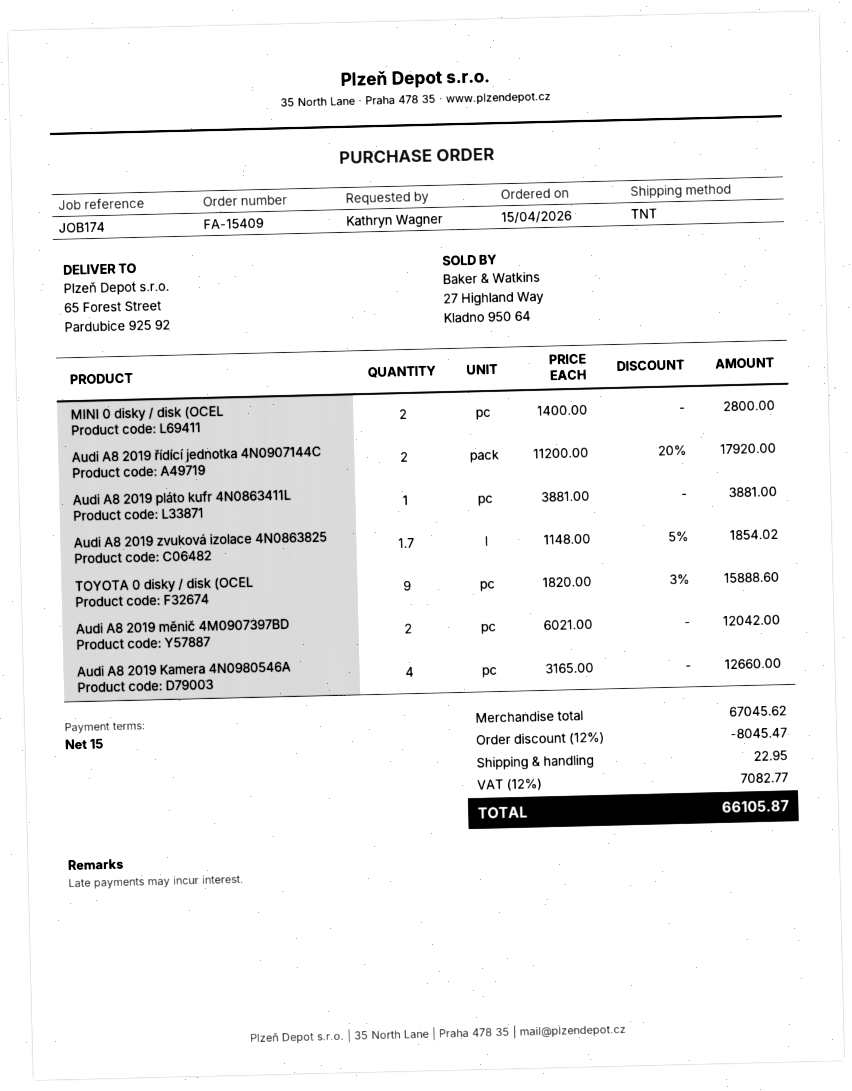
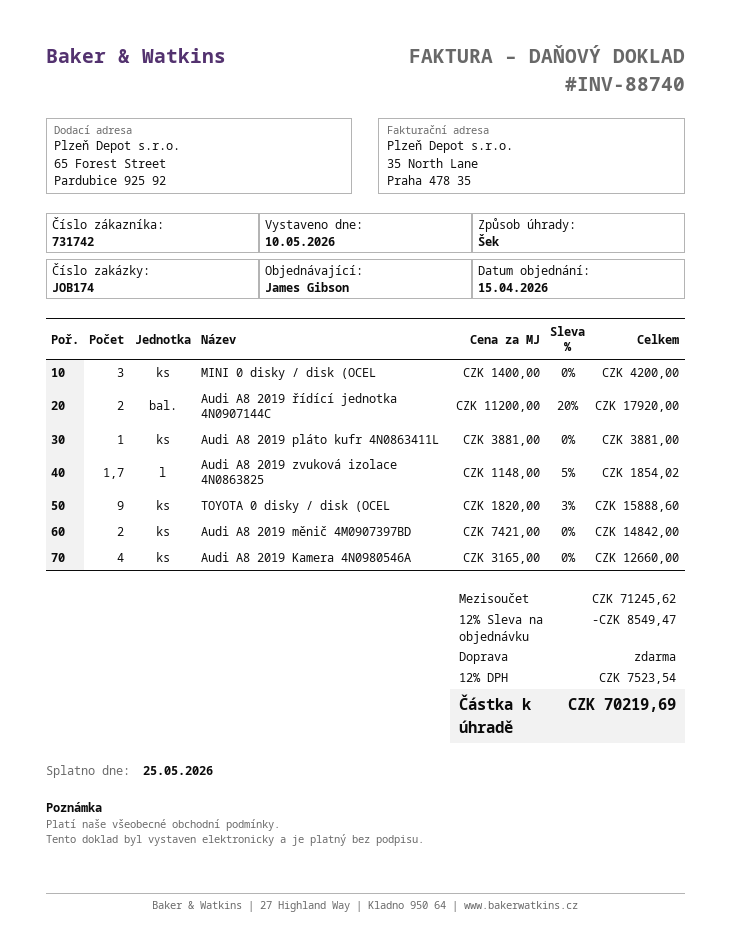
ordered by: Kathryn Wagner -> James Gibson
MINI 0 disky / disk (OCEL: 2 x 1400.00 = 2800.00 -> 3 x 1400.00 = 4200.00
Audi A8 2019 měnič 4M0907397BD: 2 x 6021.00 = 12042.00 -> 2 x 7421.00 = 14842.00
subtotal: 67045.62 -> 71245.62
discount: 12% = 8045.47 -> 12% = 8549.47
shipping: 22.95 -> 0.00
tax: 12% = 7082.77 -> 12% = 7523.54
total: 66105.87 -> 70219.69

